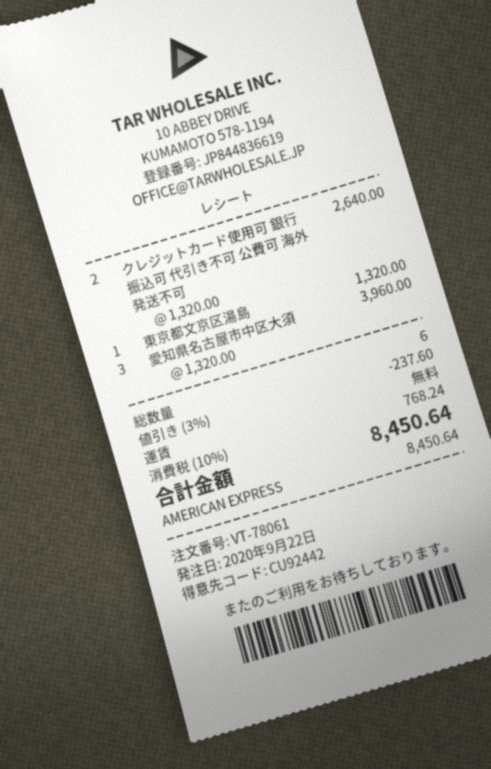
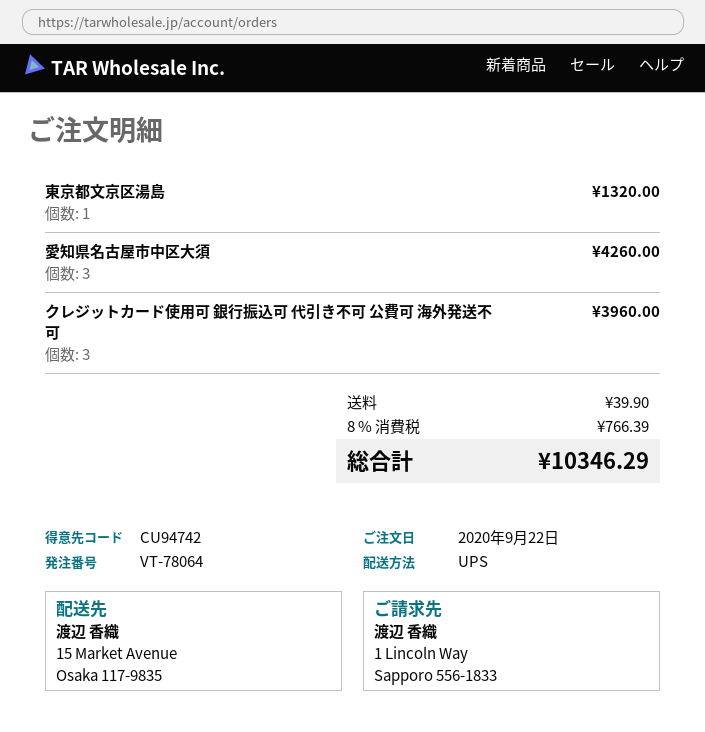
order number: VT-78061 -> VT-78064
customer number: CU92442 -> CU94742
クレジットカード使用可 銀行振込可 代引き不可 公費可 海外発送不可: 2 for 2640.00 -> 3 for 3960.00
愛知県名古屋市中区大須: 3 for 3960.00 -> 3 for 4260.00
discount: 3% = 237.60 -> none
shipping: 0.00 -> 39.90
tax: 10% = 768.24 -> 8% = 766.39
total: 8450.64 -> 10346.29

